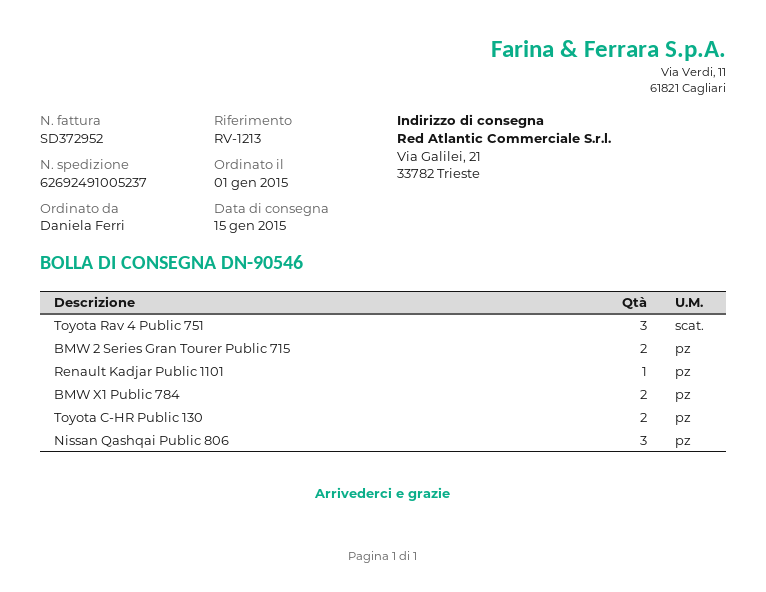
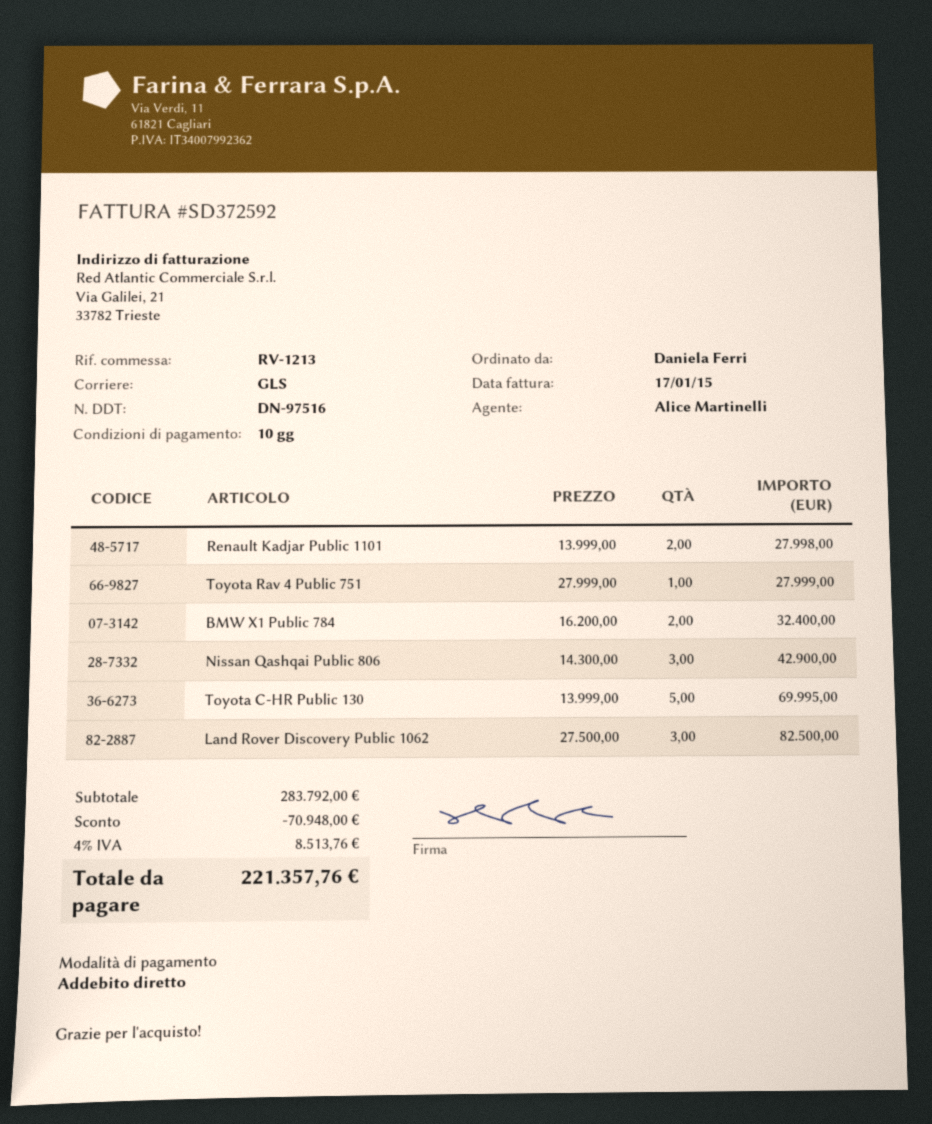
delivery note number: DN-90546 -> DN-97516
invoice number: SD372952 -> SD372592
Toyota Rav 4 Public 751: 3 -> 1
BMW 2 Series Gran Tourer Public 715: 2 -> none
Renault Kadjar Public 1101: 1 -> 2
Toyota C-HR Public 130: 2 -> 5
Land Rover Discovery Public 1062: none -> 3

